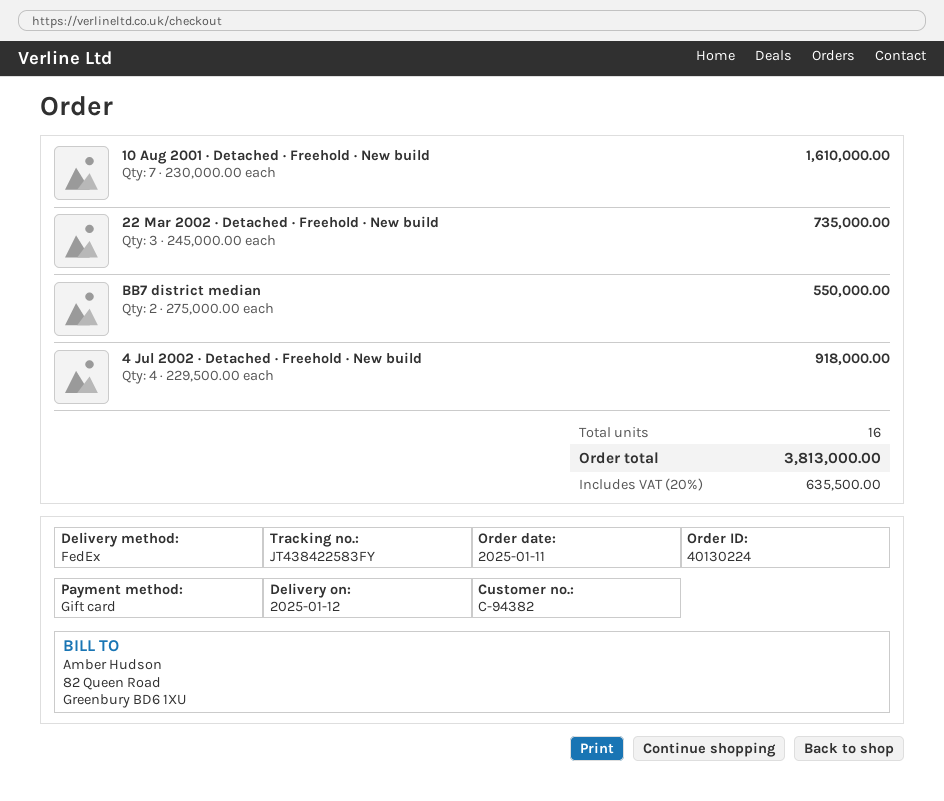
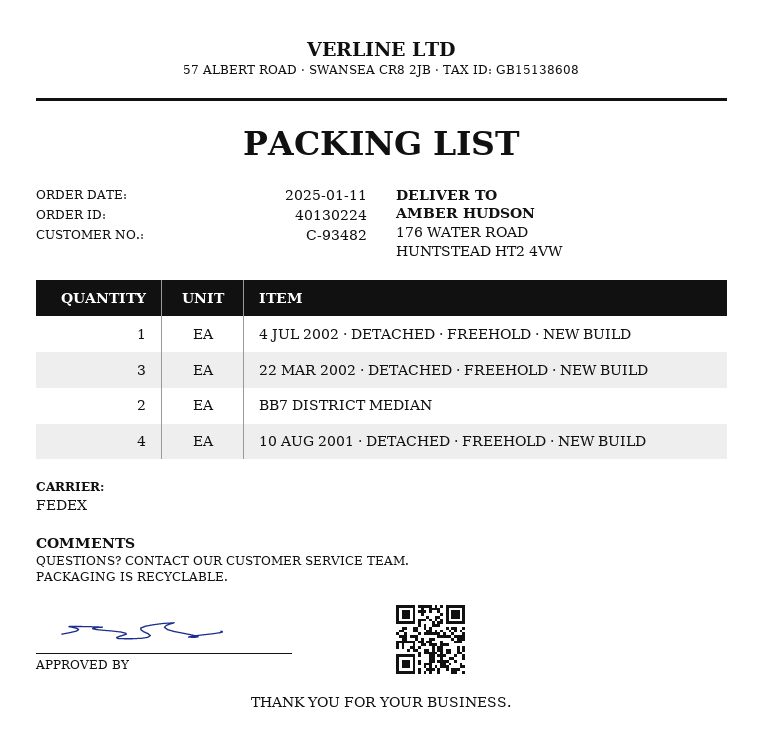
customer number: C-94382 -> C-93482
10 Aug 2001 · Detached · Freehold · New build: 7 -> 4
4 Jul 2002 · Detached · Freehold · New build: 4 -> 1

